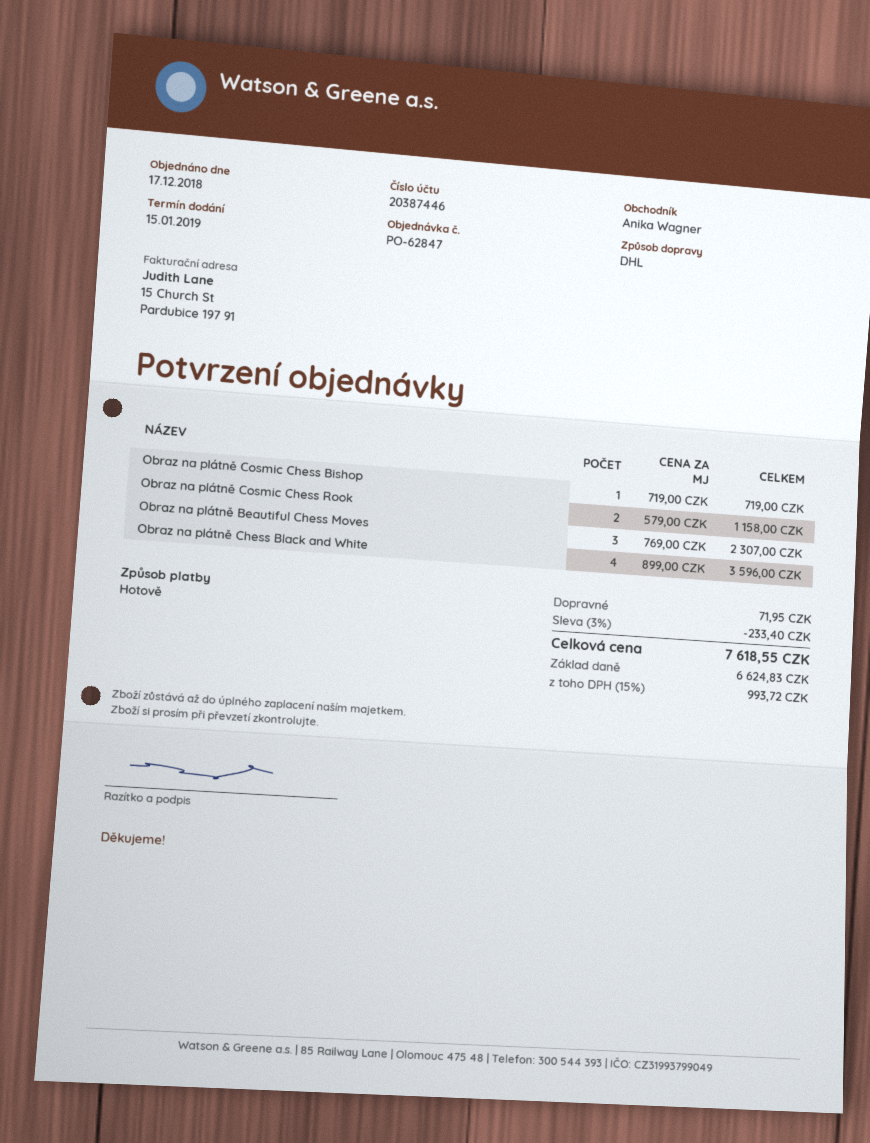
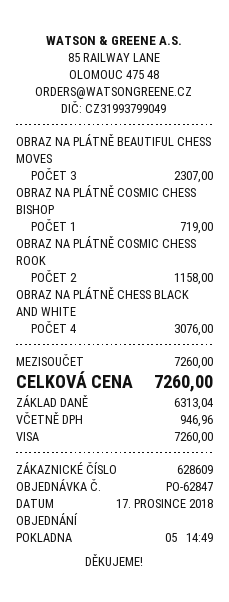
payment method: cash -> Visa
Obraz na plátně Chess Black and White: 4 for 3596.00 -> 4 for 3076.00
discount: 3% = 233.40 -> none
shipping: 71.95 -> none
net: 6624.83 -> 6313.04
tax: 993.72 -> 946.96
total: 7618.55 -> 7260.00

